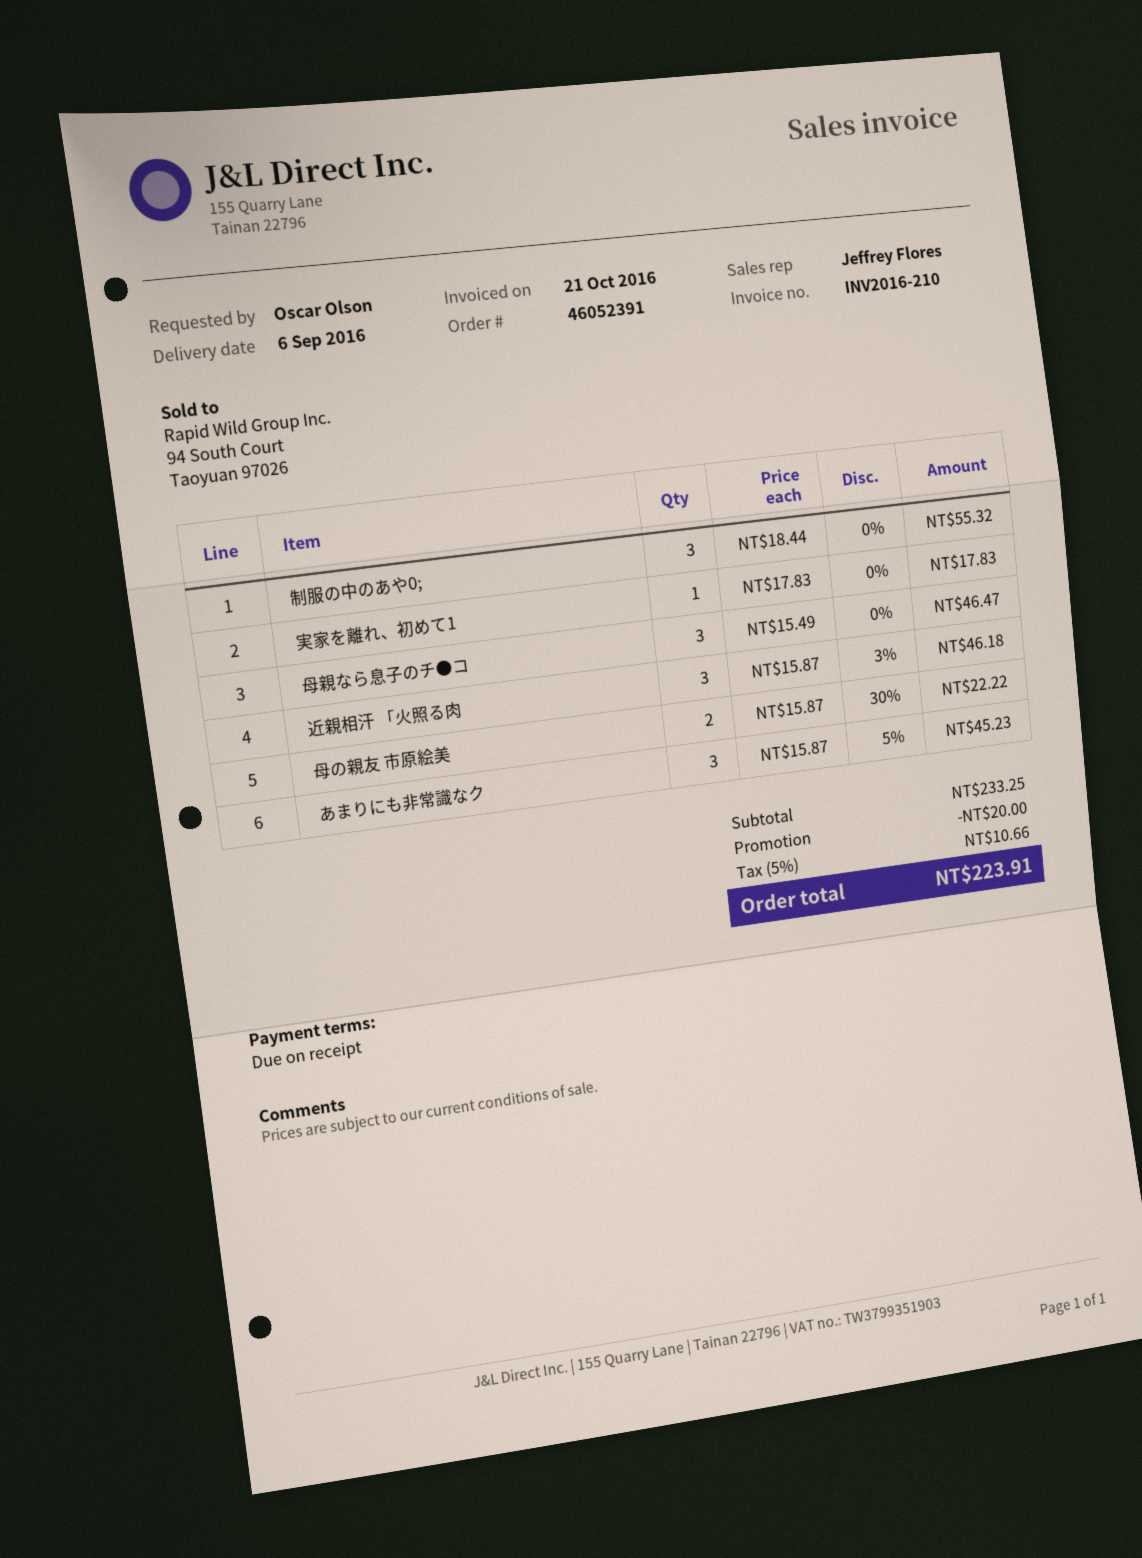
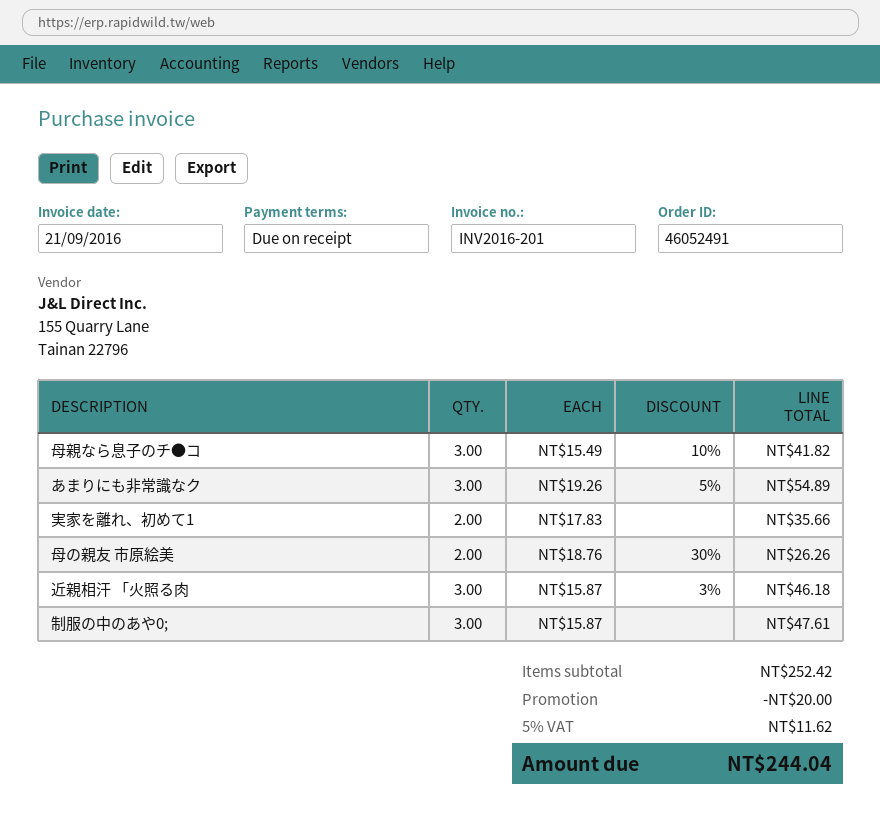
order number: 46052391 -> 46052491
invoice number: INV2016-210 -> INV2016-201
invoice date: 2016-10-21 -> 2016-09-21
制服の中のあや0;: 3 x 18.44 = 55.32 -> 3 x 15.87 = 47.61
実家を離れ、初めて1: 1 x 17.83 = 17.83 -> 2 x 17.83 = 35.66
母親なら息子のチ●コ: 3 x 15.49 = 46.47 -> 3 x 15.49 - 10% = 41.82
母の親友 市原絵美: 2 x 15.87 - 30% = 22.22 -> 2 x 18.76 - 30% = 26.26
あまりにも非常識なク: 3 x 15.87 - 5% = 45.23 -> 3 x 19.26 - 5% = 54.89
subtotal: 233.25 -> 252.42
tax: 5% = 10.66 -> 5% = 11.62
total: 223.91 -> 244.04

